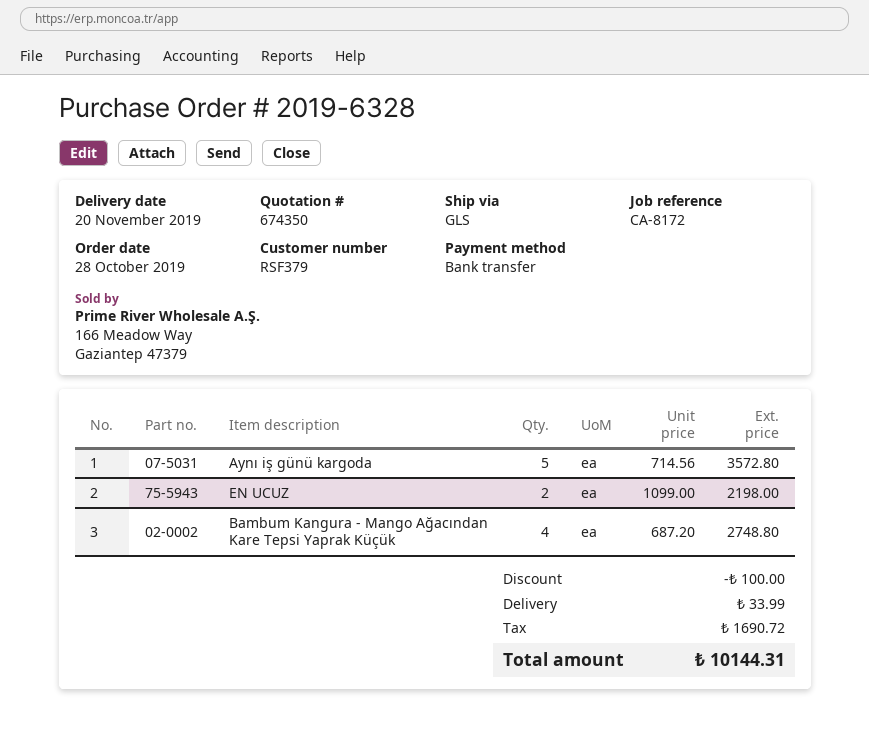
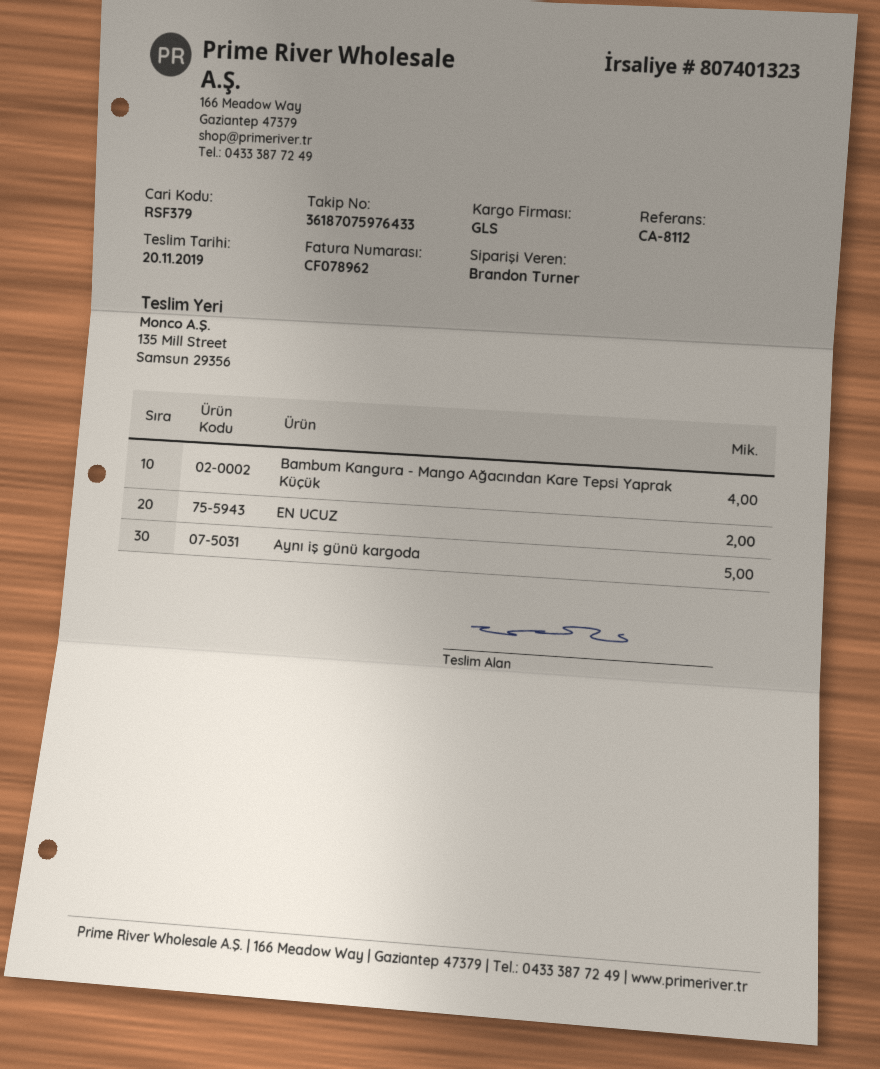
reference: CA-8172 -> CA-8112

